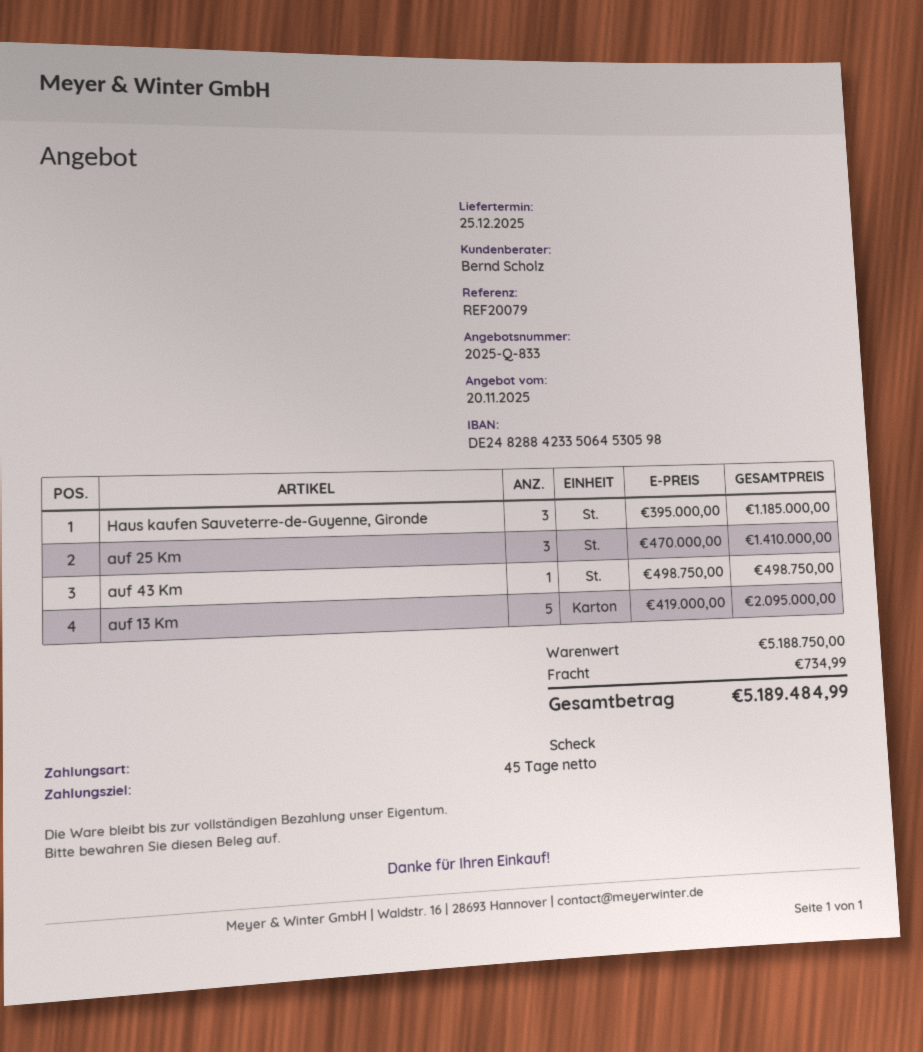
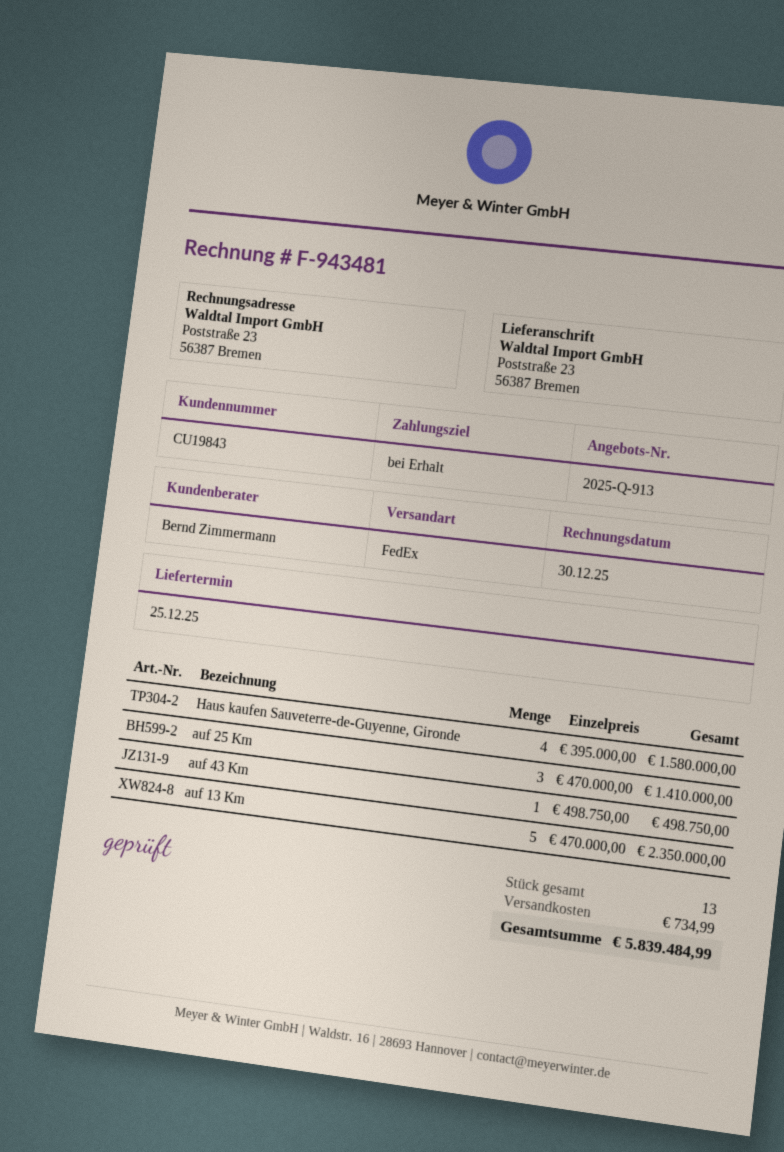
quote number: 2025-Q-833 -> 2025-Q-913
payment terms: 45 days -> on receipt
sales rep: Bernd Scholz -> Bernd Zimmermann
Haus kaufen Sauveterre-de-Guyenne, Gironde: 3 x 395000.00 = 1185000.00 -> 4 x 395000.00 = 1580000.00
auf 13 Km: 5 x 419000.00 = 2095000.00 -> 5 x 470000.00 = 2350000.00
total: 5189484.99 -> 5839484.99

